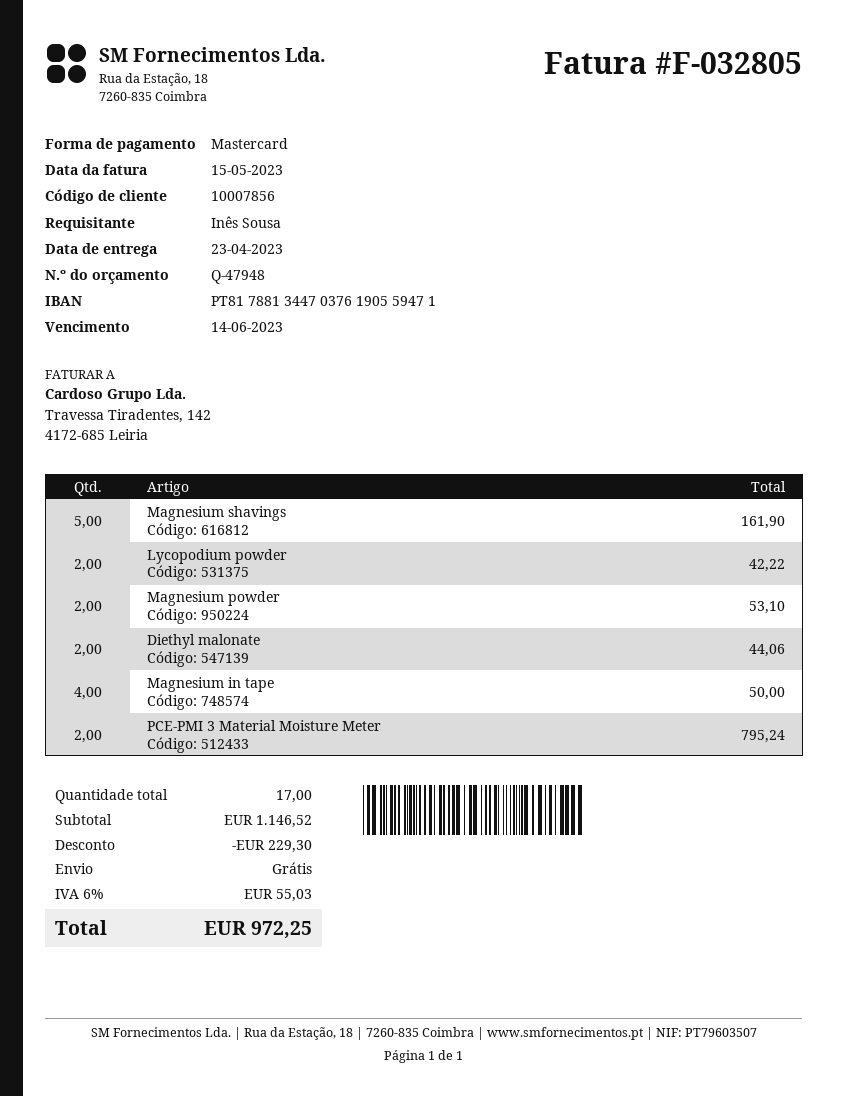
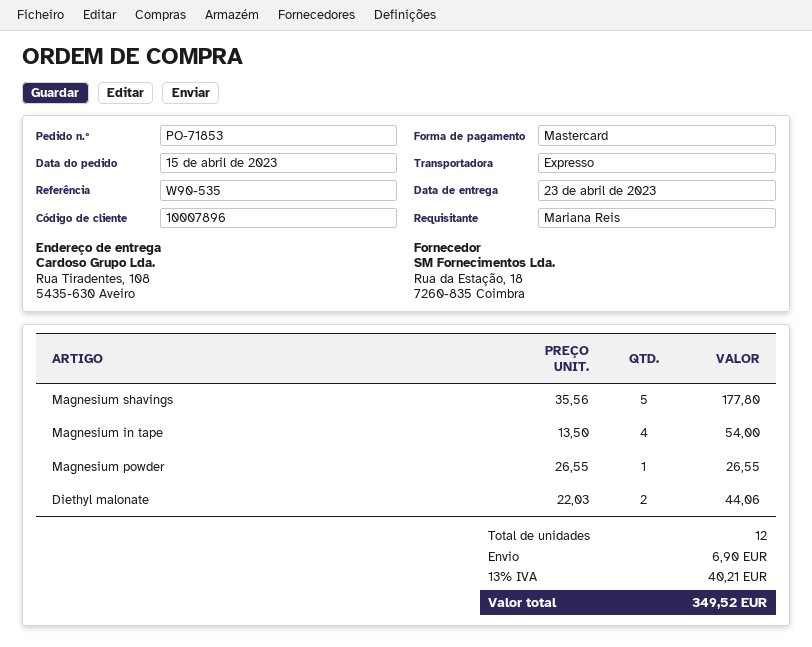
customer number: 10007856 -> 10007896
ordered by: Inês Sousa -> Mariana Reis
Magnesium shavings: 5 for 161.90 -> 5 for 177.80
Lycopodium powder: 2 for 42.22 -> none
Magnesium powder: 2 for 53.10 -> 1 for 26.55
Magnesium in tape: 4 for 50.00 -> 4 for 54.00
PCE-PMI 3 Material Moisture Meter: 2 for 795.24 -> none
total quantity: 17 -> 12
discount: 229.30 -> none
shipping: 0.00 -> 6.90
tax: 6% = 55.03 -> 13% = 40.21
total: 972.25 -> 349.52

